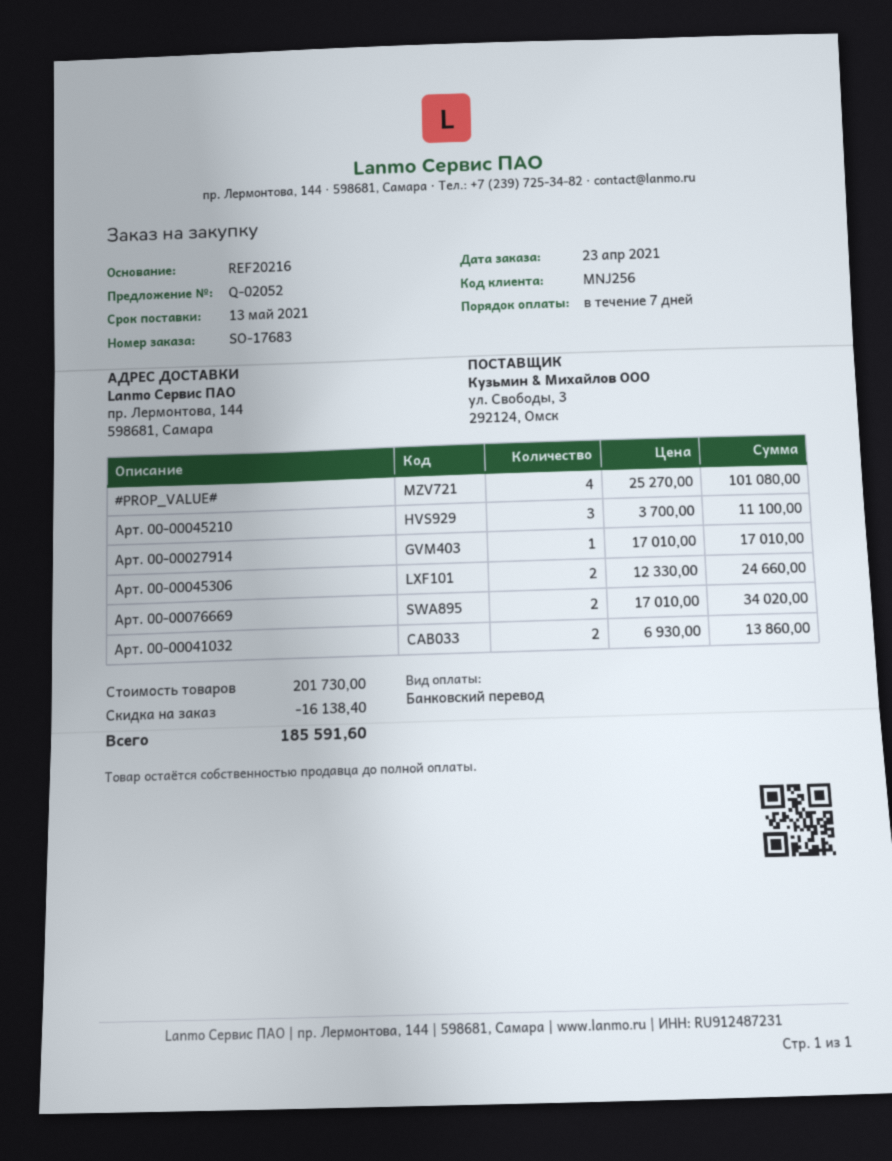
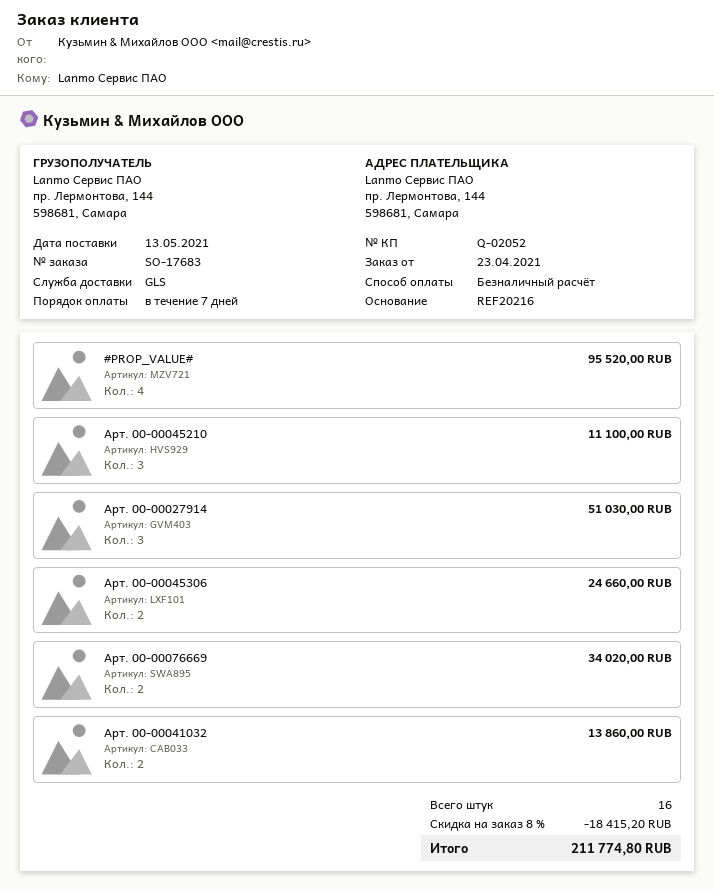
#PROP_VALUE#: 4 for 101080.00 -> 4 for 95520.00
Арт. 00-00027914: 1 for 17010.00 -> 3 for 51030.00
discount: 16138.40 -> 18415.20
total: 185591.60 -> 211774.80

